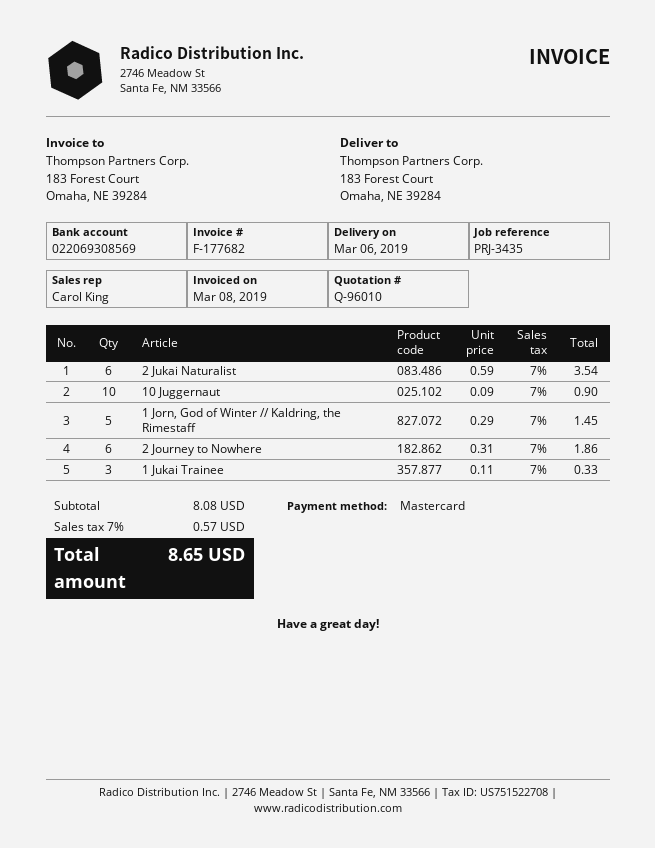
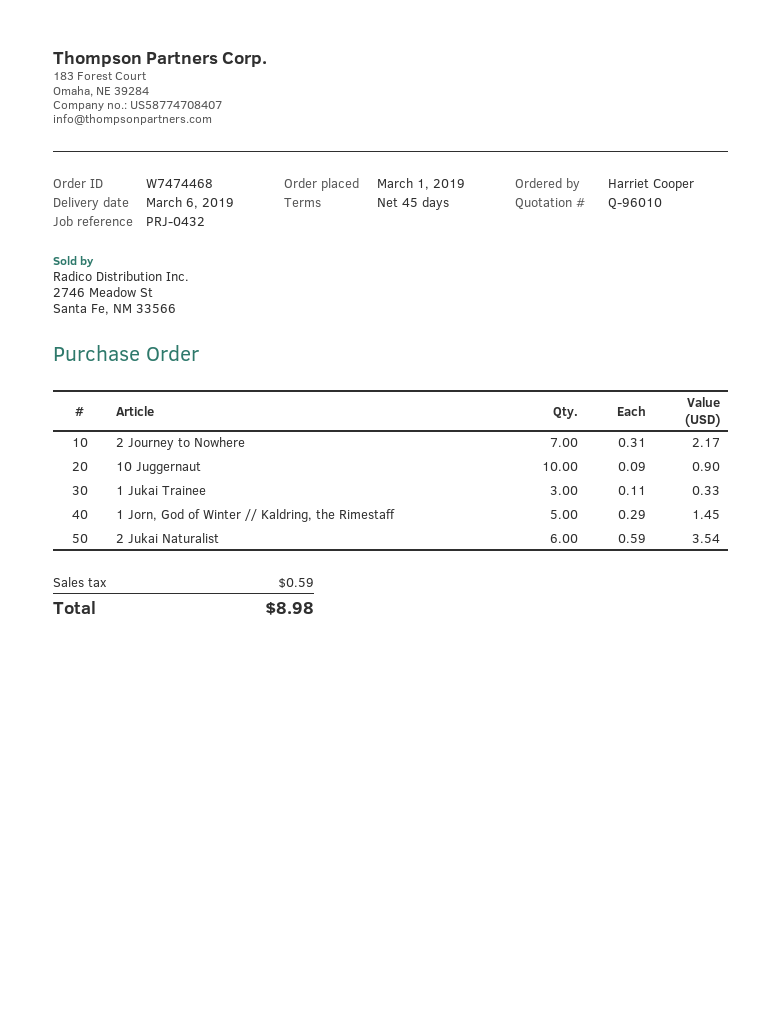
reference: PRJ-3435 -> PRJ-0432
2 Journey to Nowhere: 6 x 0.31 = 1.86 -> 7 x 0.31 = 2.17
tax: 0.57 -> 0.59
total: 8.65 -> 8.98

